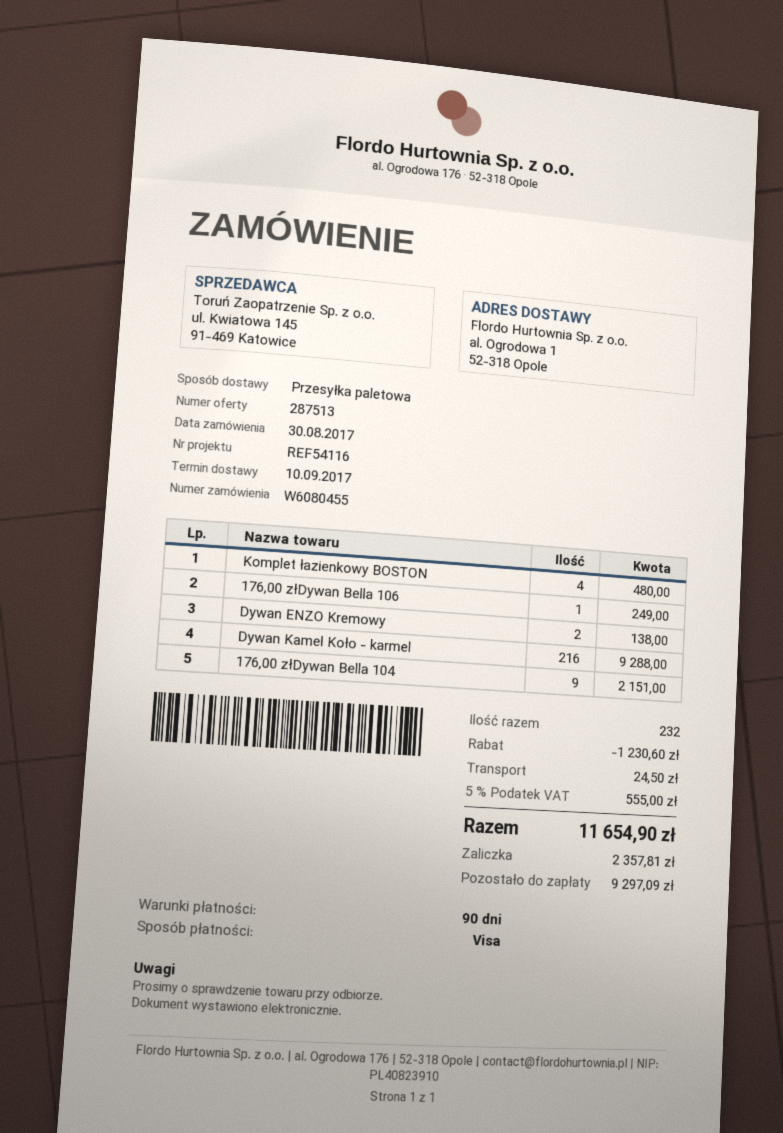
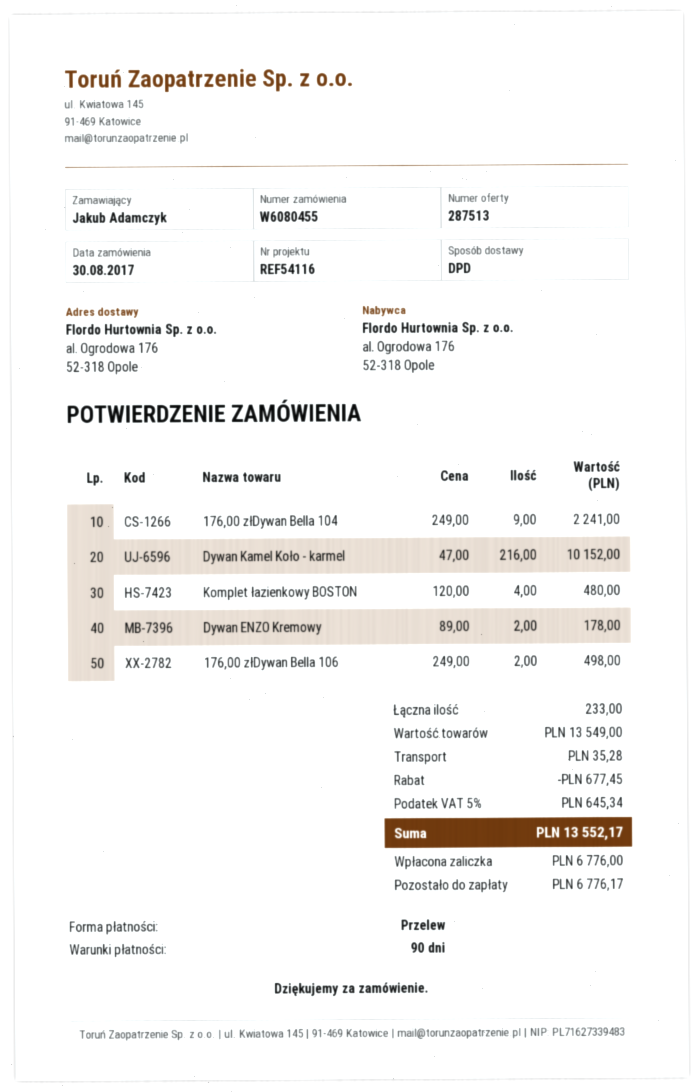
payment method: Visa -> bank transfer
shipping method: pallet freight -> DPD
ship to: al. Ogrodowa 1, 52-318 Opole -> al. Ogrodowa 176, 52-318 Opole
176,00 złDywan Bella 106: 1 for 249.00 -> 2 for 498.00
Dywan ENZO Kremowy: 2 for 138.00 -> 2 for 178.00
Dywan Kamel Koło - karmel: 216 for 9288.00 -> 216 for 10152.00
176,00 złDywan Bella 104: 9 for 2151.00 -> 9 for 2241.00
total quantity: 232 -> 233
discount: 1230.60 -> 677.45
shipping: 24.50 -> 35.28
tax: 5% = 555.00 -> 5% = 645.34
total: 11654.90 -> 13552.17
deposit: 2357.81 -> 6776.00
balance: 9297.09 -> 6776.17

